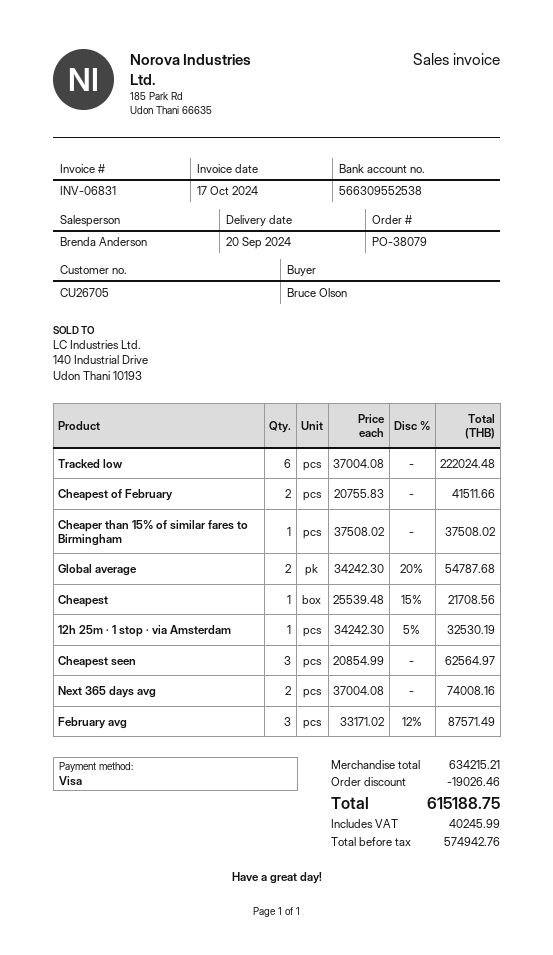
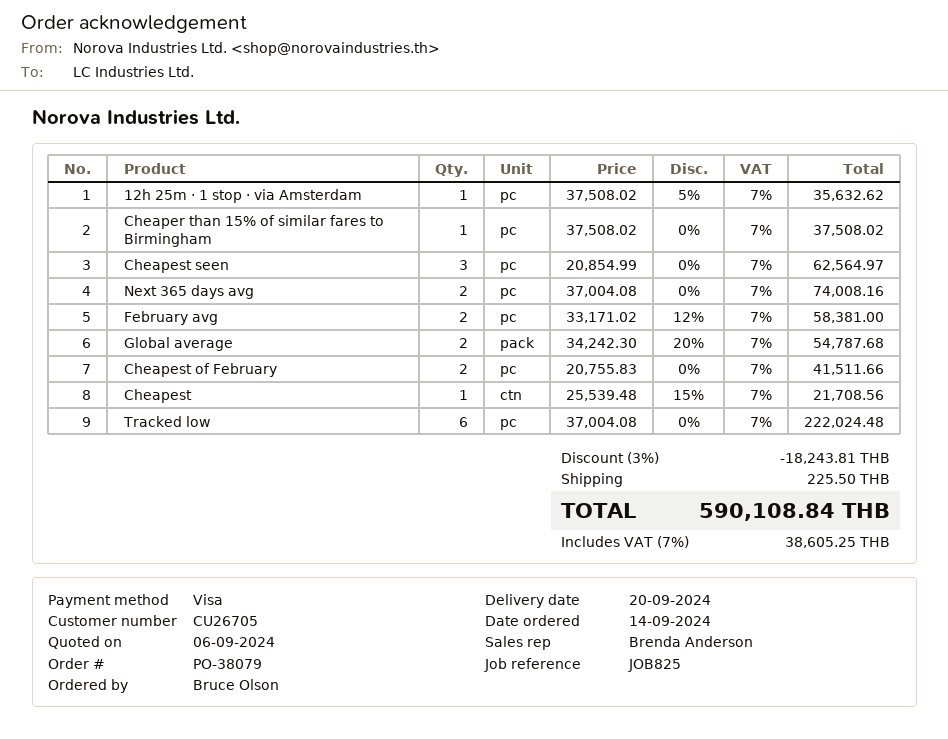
12h 25m · 1 stop · via Amsterdam: 1 x 34242.30 - 5% = 32530.19 -> 1 x 37508.02 - 5% = 35632.62
February avg: 3 x 33171.02 - 12% = 87571.49 -> 2 x 33171.02 - 12% = 58381.00
discount: 19026.46 -> 18243.81
shipping: none -> 225.50
tax: 40245.99 -> 38605.25
total: 615188.75 -> 590108.84

